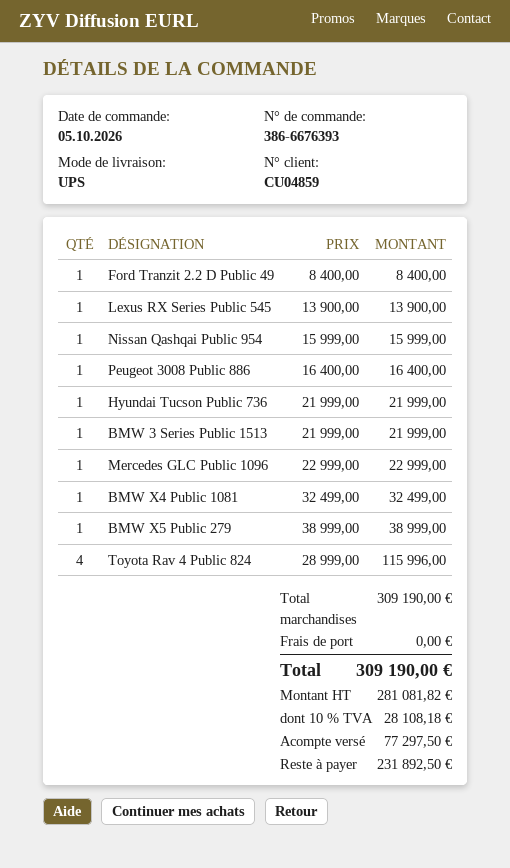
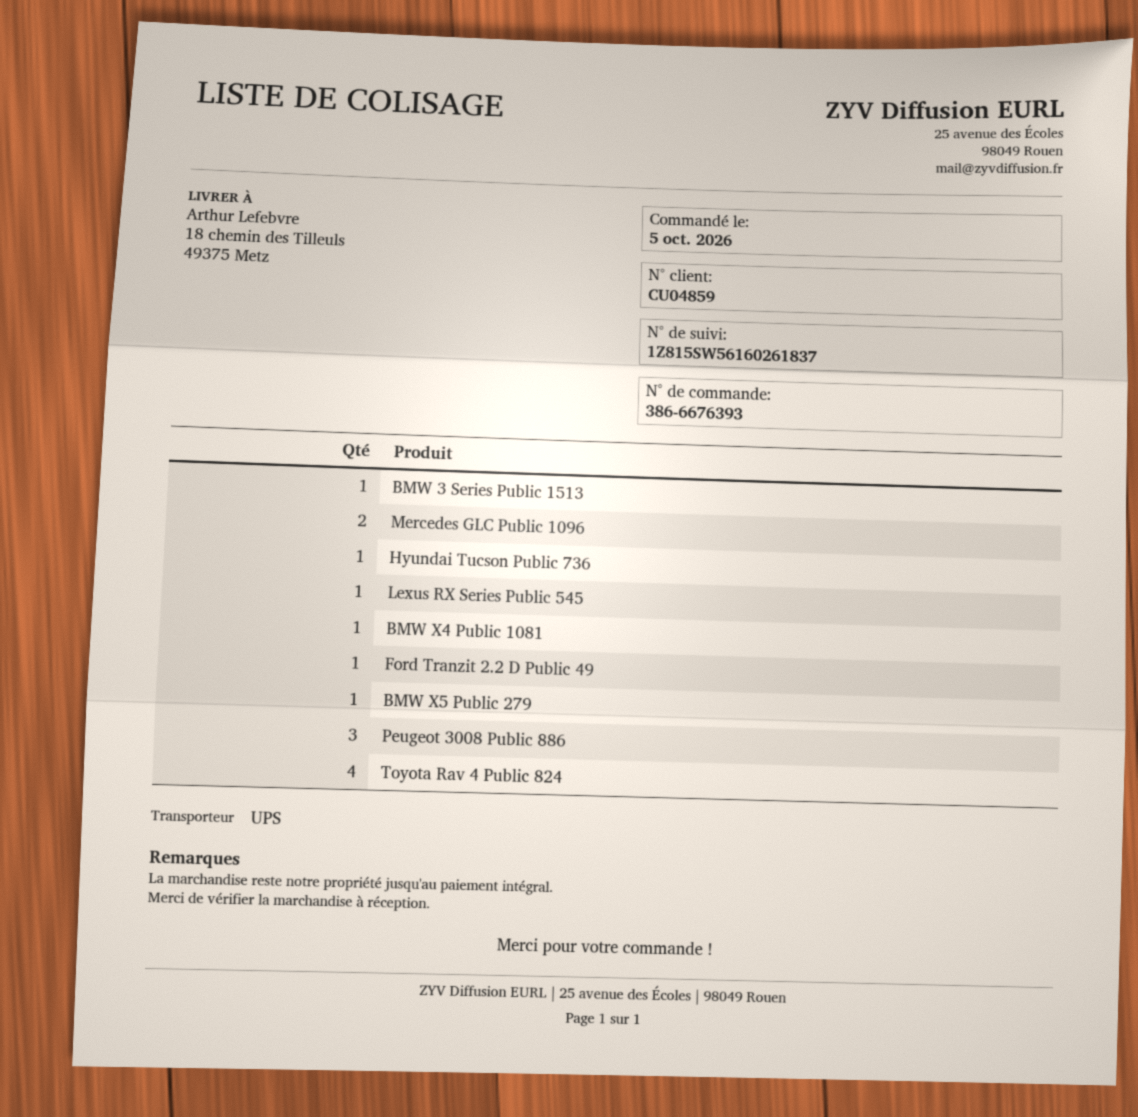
Nissan Qashqai Public 954: 1 -> none
Peugeot 3008 Public 886: 1 -> 3
Mercedes GLC Public 1096: 1 -> 2

